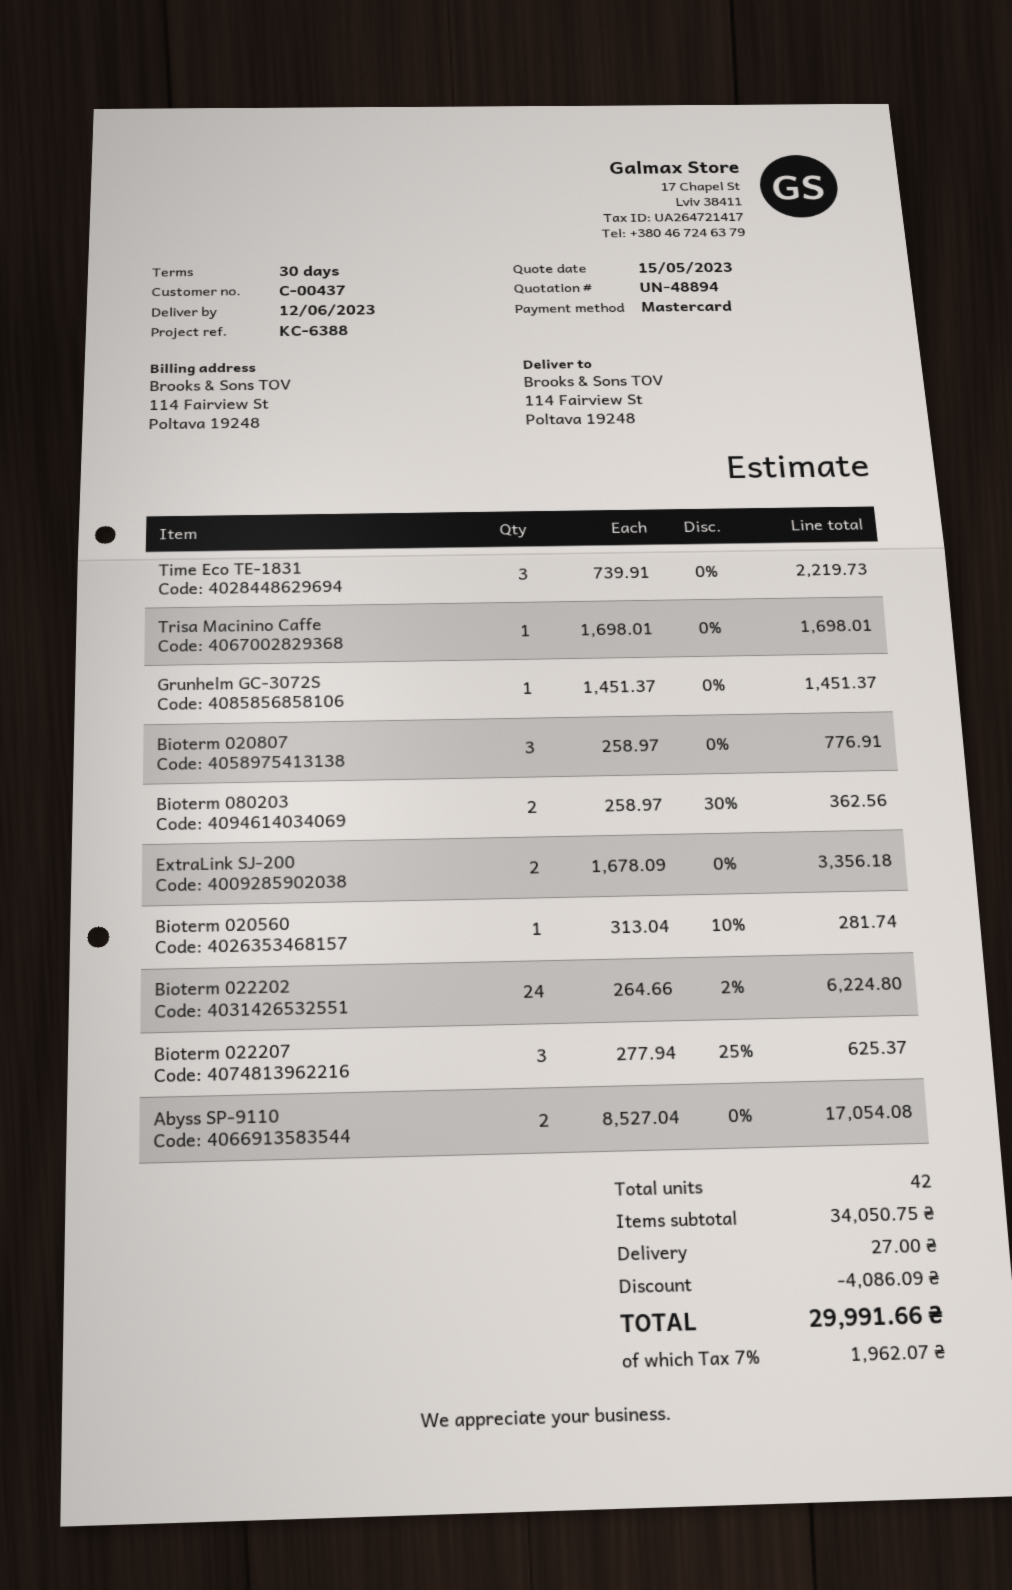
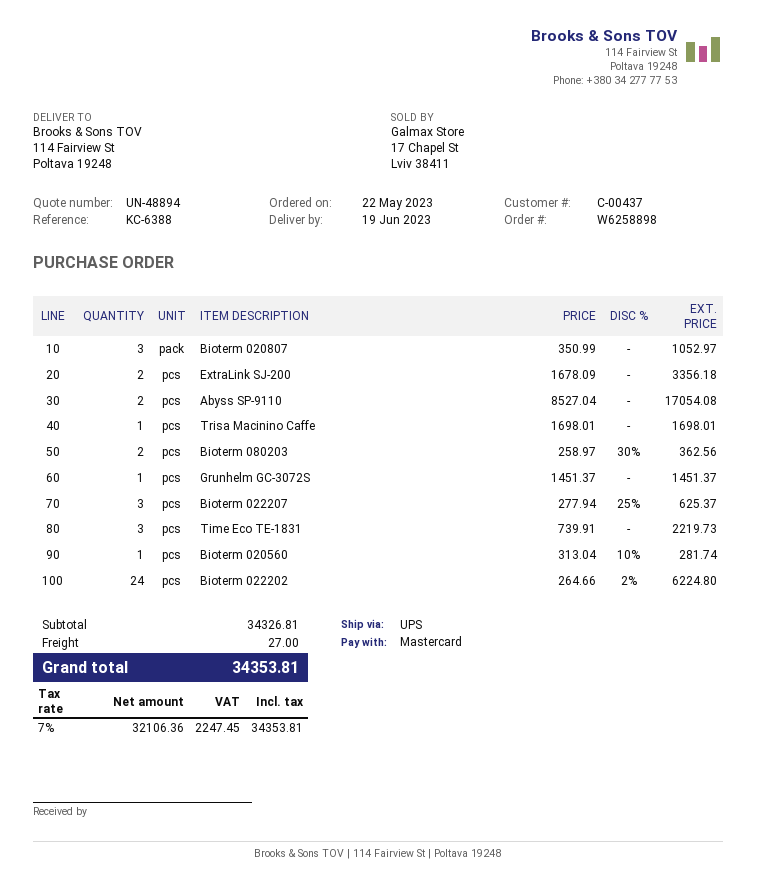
delivery date: 2023-06-12 -> 2023-06-19
Bioterm 020807: 3 x 258.97 = 776.91 -> 3 x 350.99 = 1052.97
subtotal: 34050.75 -> 34326.81
discount: 4086.09 -> none
tax: 7% = 1962.07 -> 7% = 2247.45
total: 29991.66 -> 34353.81

